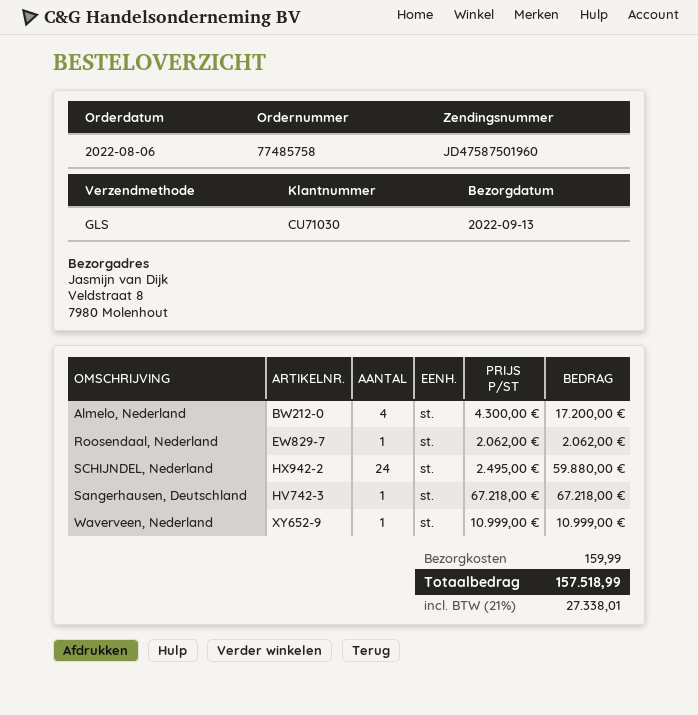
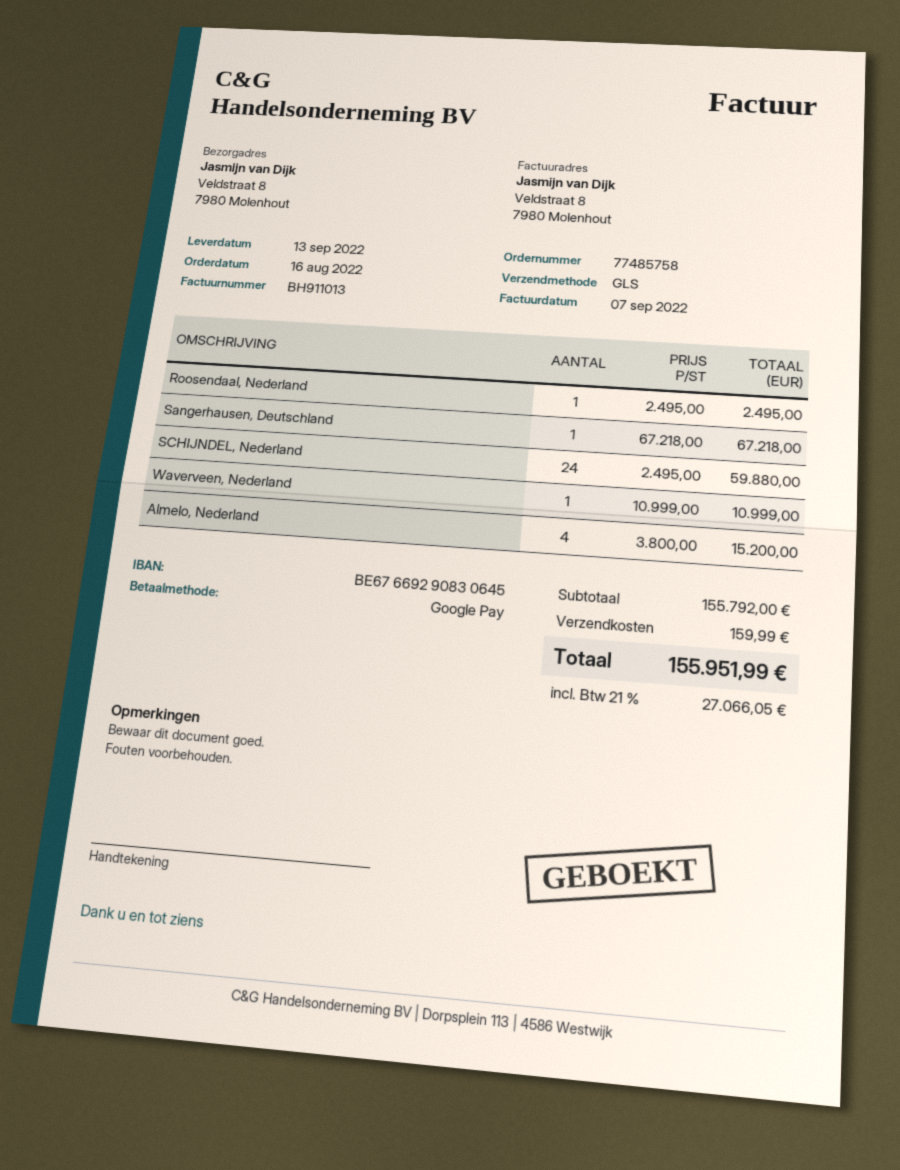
order date: 2022-08-06 -> 2022-08-16
Almelo, Nederland: 4 x 4300.00 = 17200.00 -> 4 x 3800.00 = 15200.00
Roosendaal, Nederland: 1 x 2062.00 = 2062.00 -> 1 x 2495.00 = 2495.00
tax: 21% = 27338.01 -> 21% = 27066.05
total: 157518.99 -> 155951.99

